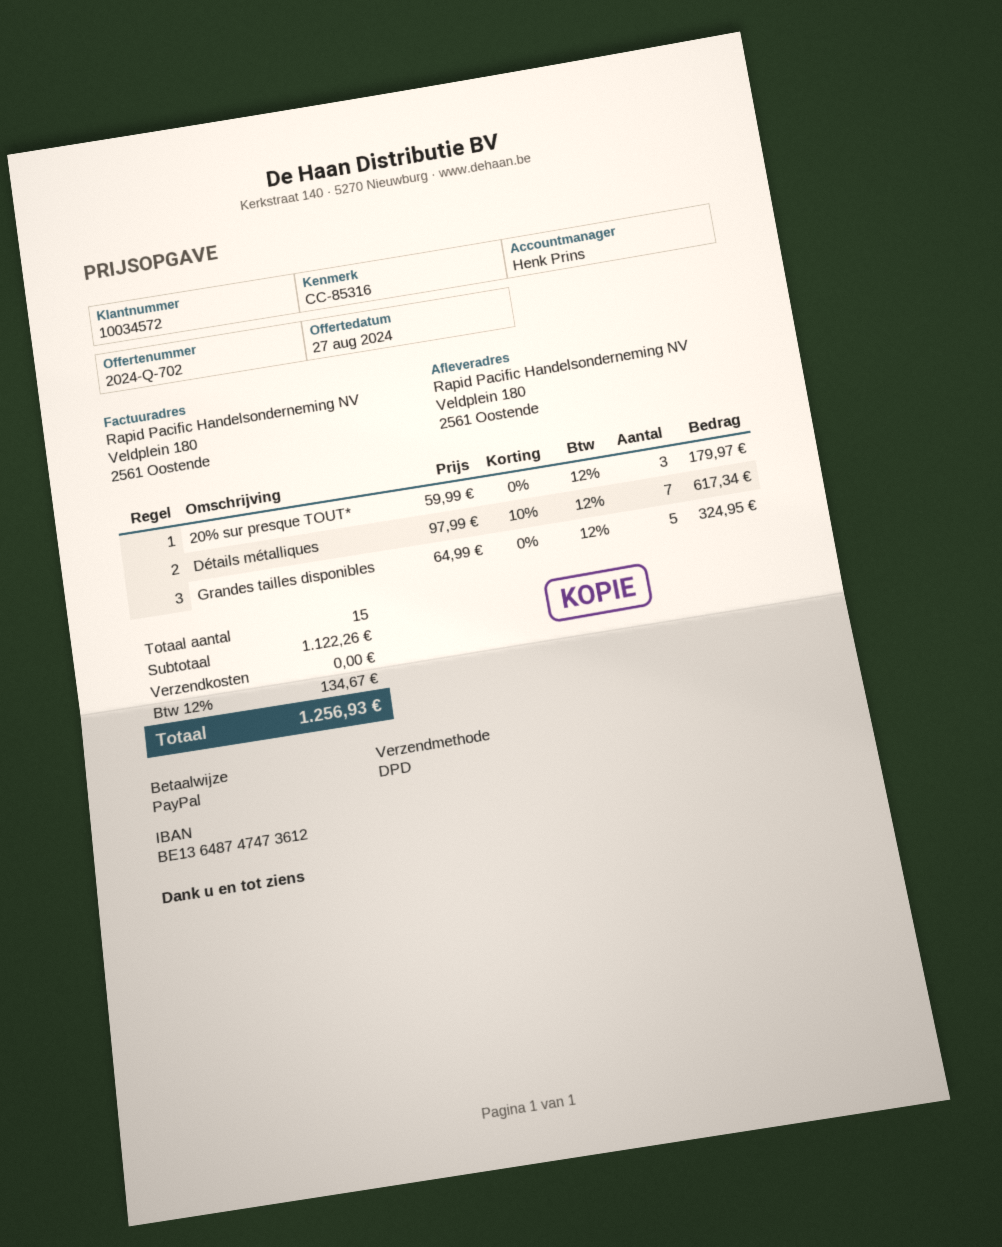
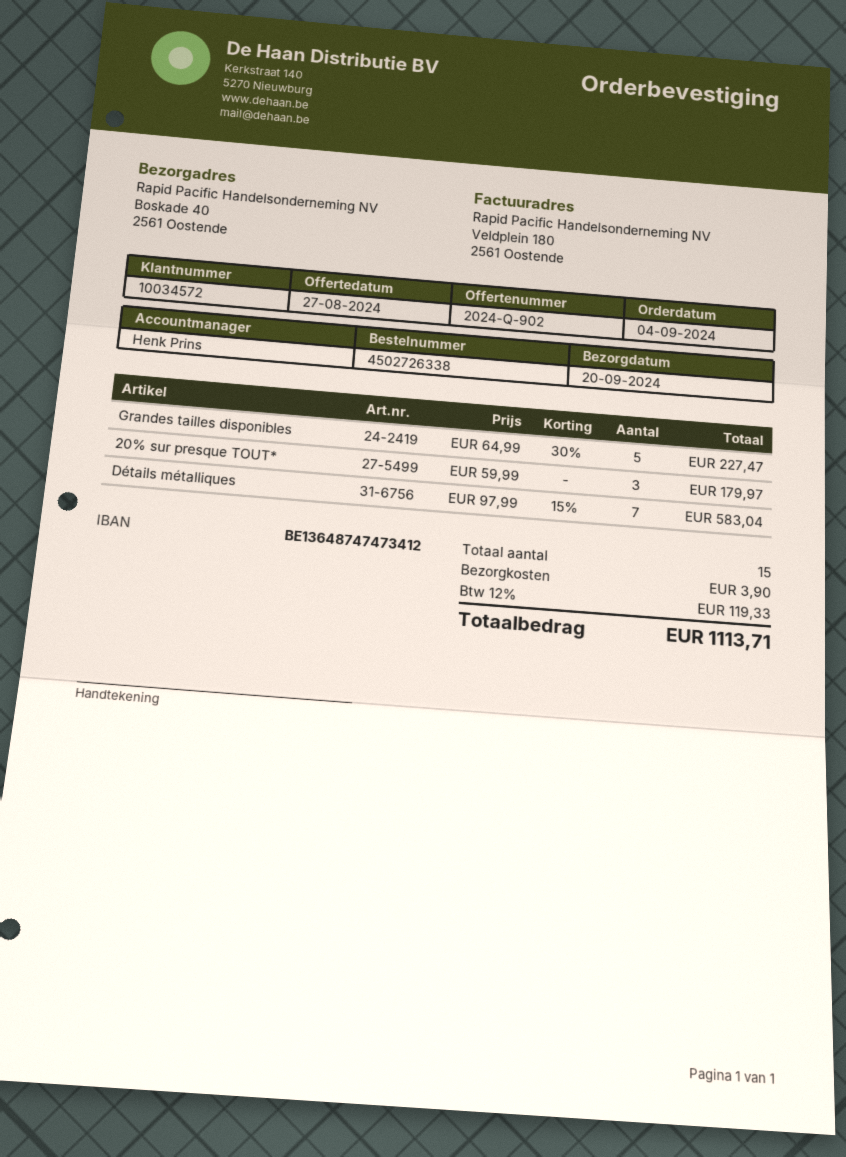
quote number: 2024-Q-702 -> 2024-Q-902
bank account: BE13648747473612 -> BE13648747473412
ship to: Veldplein 180, 2561 Oostende -> Boskade 40, 2561 Oostende
Détails métalliques: 7 x 97.99 - 10% = 617.34 -> 7 x 97.99 - 15% = 583.04
Grandes tailles disponibles: 5 x 64.99 = 324.95 -> 5 x 64.99 - 30% = 227.47
shipping: 0.00 -> 3.90
tax: 12% = 134.67 -> 12% = 119.33
total: 1256.93 -> 1113.71

